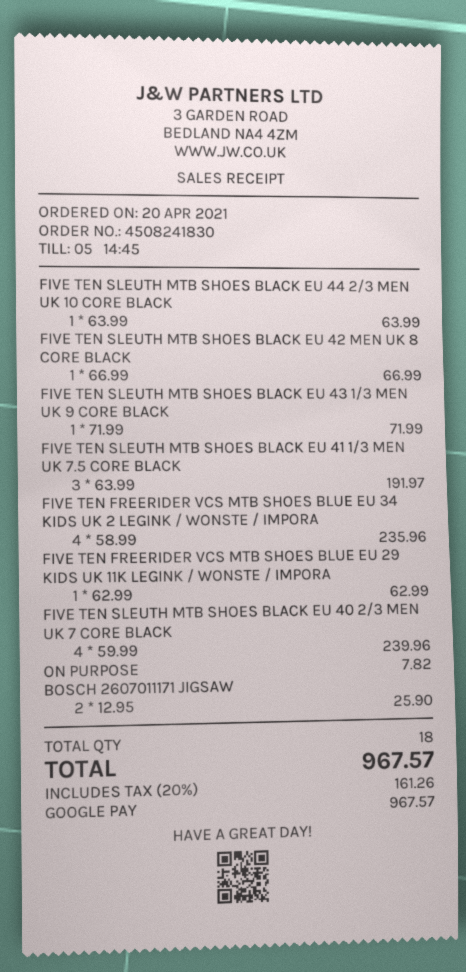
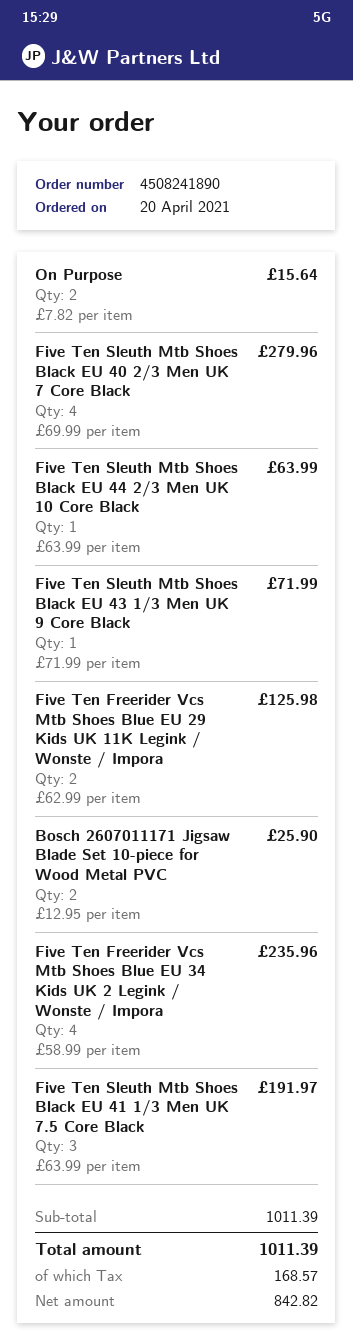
order number: 4508241830 -> 4508241890
FIVE TEN SLEUTH MTB SHOES BLACK EU 42 MEN UK 8 CORE BLACK: 1 x 66.99 = 66.99 -> none
FIVE TEN FREERIDER VCS MTB SHOES BLUE EU 29 KIDS UK 11K LEGINK / WONSTE / IMPORA: 1 x 62.99 = 62.99 -> 2 x 62.99 = 125.98
FIVE TEN SLEUTH MTB SHOES BLACK EU 40 2/3 MEN UK 7 CORE BLACK: 4 x 59.99 = 239.96 -> 4 x 69.99 = 279.96
ON PURPOSE: 1 x 7.82 = 7.82 -> 2 x 7.82 = 15.64
tax: 161.26 -> 168.57
total: 967.57 -> 1011.39

